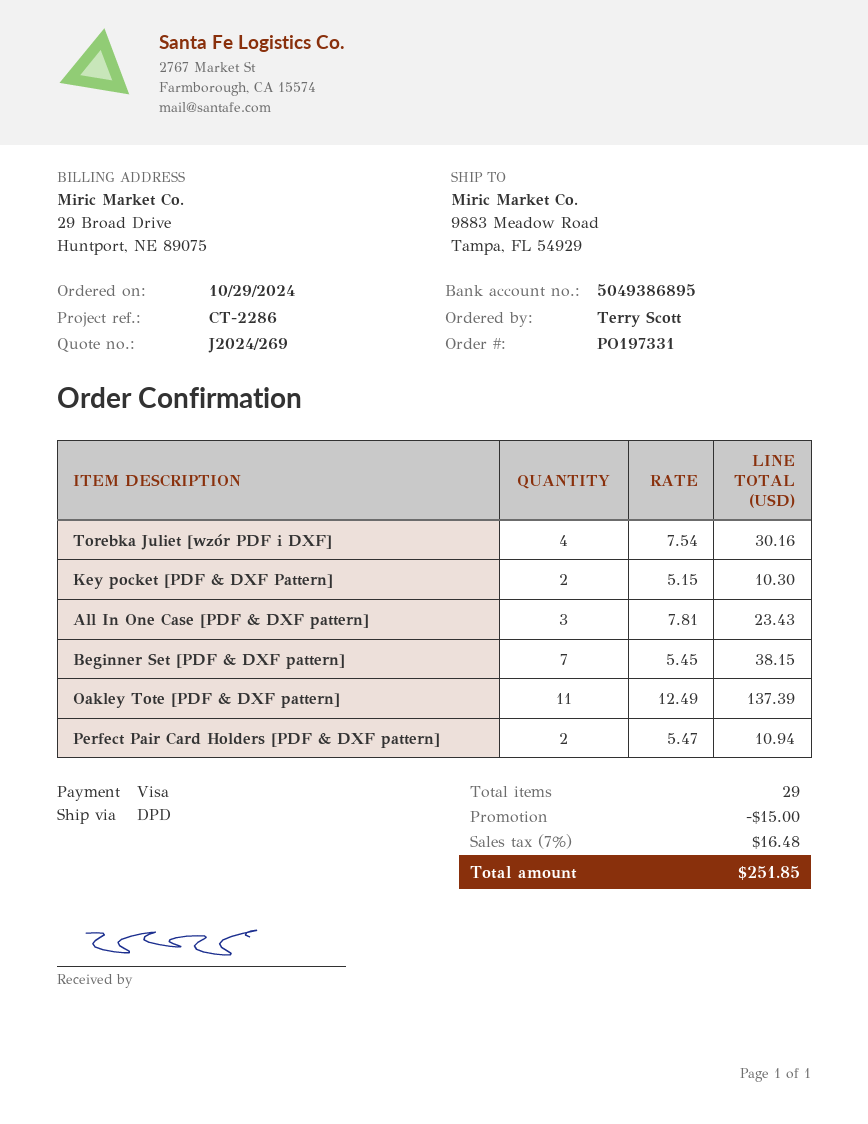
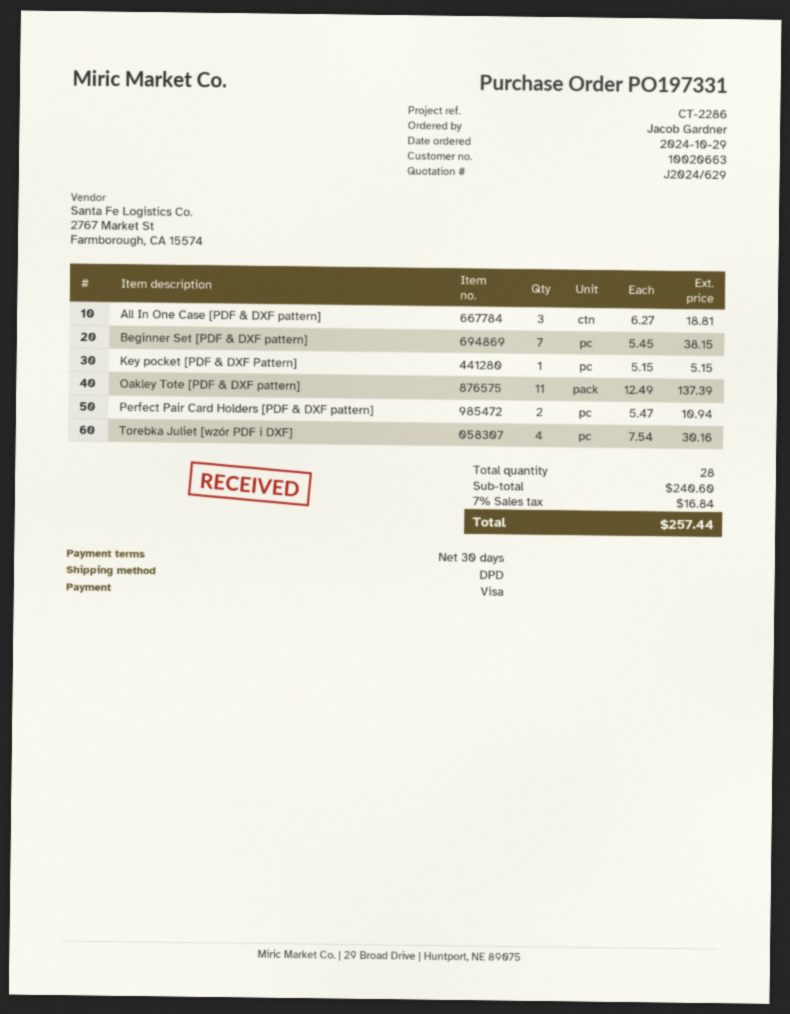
quote number: J2024/269 -> J2024/629
ordered by: Terry Scott -> Jacob Gardner
Key pocket [PDF & DXF Pattern]: 2 x 5.15 = 10.30 -> 1 x 5.15 = 5.15
All In One Case [PDF & DXF pattern]: 3 x 7.81 = 23.43 -> 3 x 6.27 = 18.81
total quantity: 29 -> 28
discount: 15.00 -> none
tax: 7% = 16.48 -> 7% = 16.84
total: 251.85 -> 257.44

